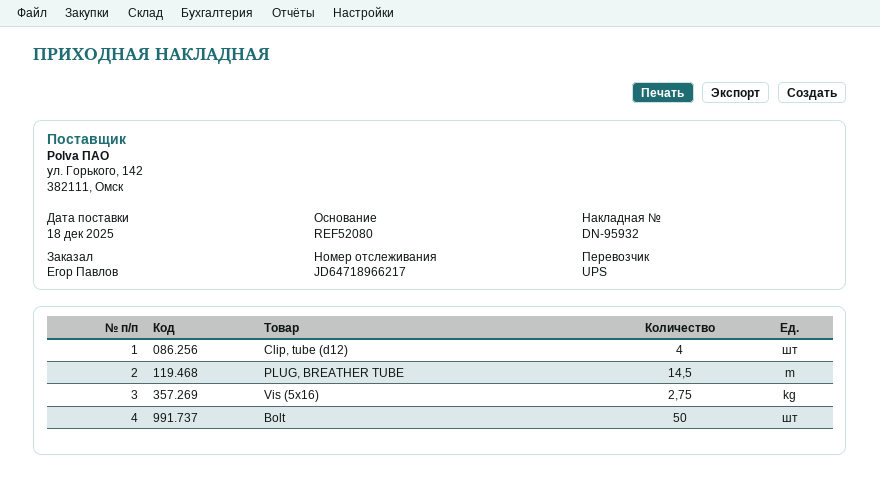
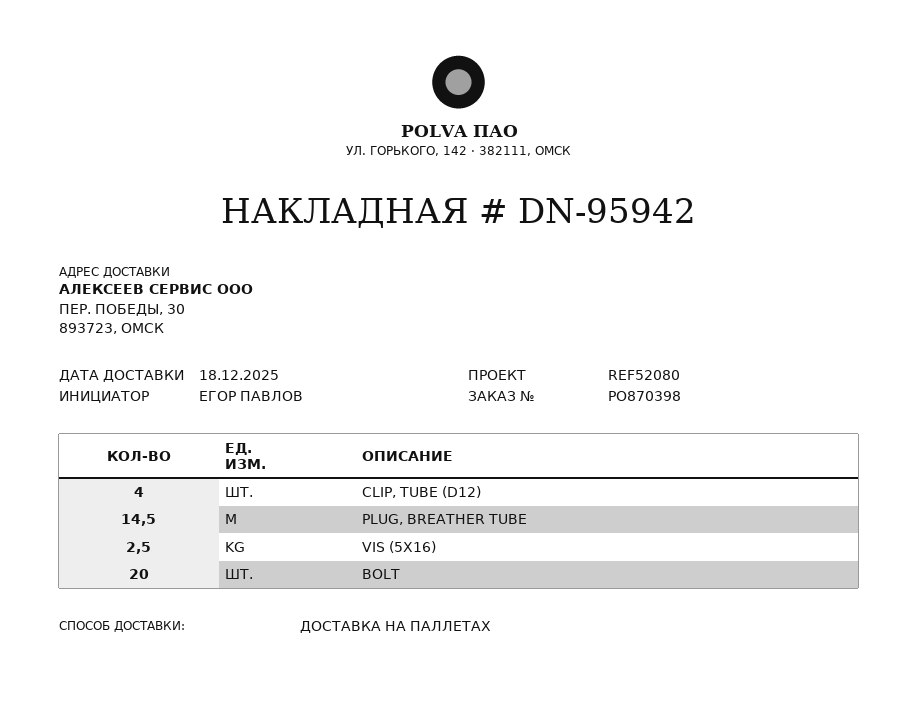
delivery note number: DN-95932 -> DN-95942
shipping method: UPS -> pallet freight
Vis (5x16): 2.75 -> 2.5
Bolt: 50 -> 20

